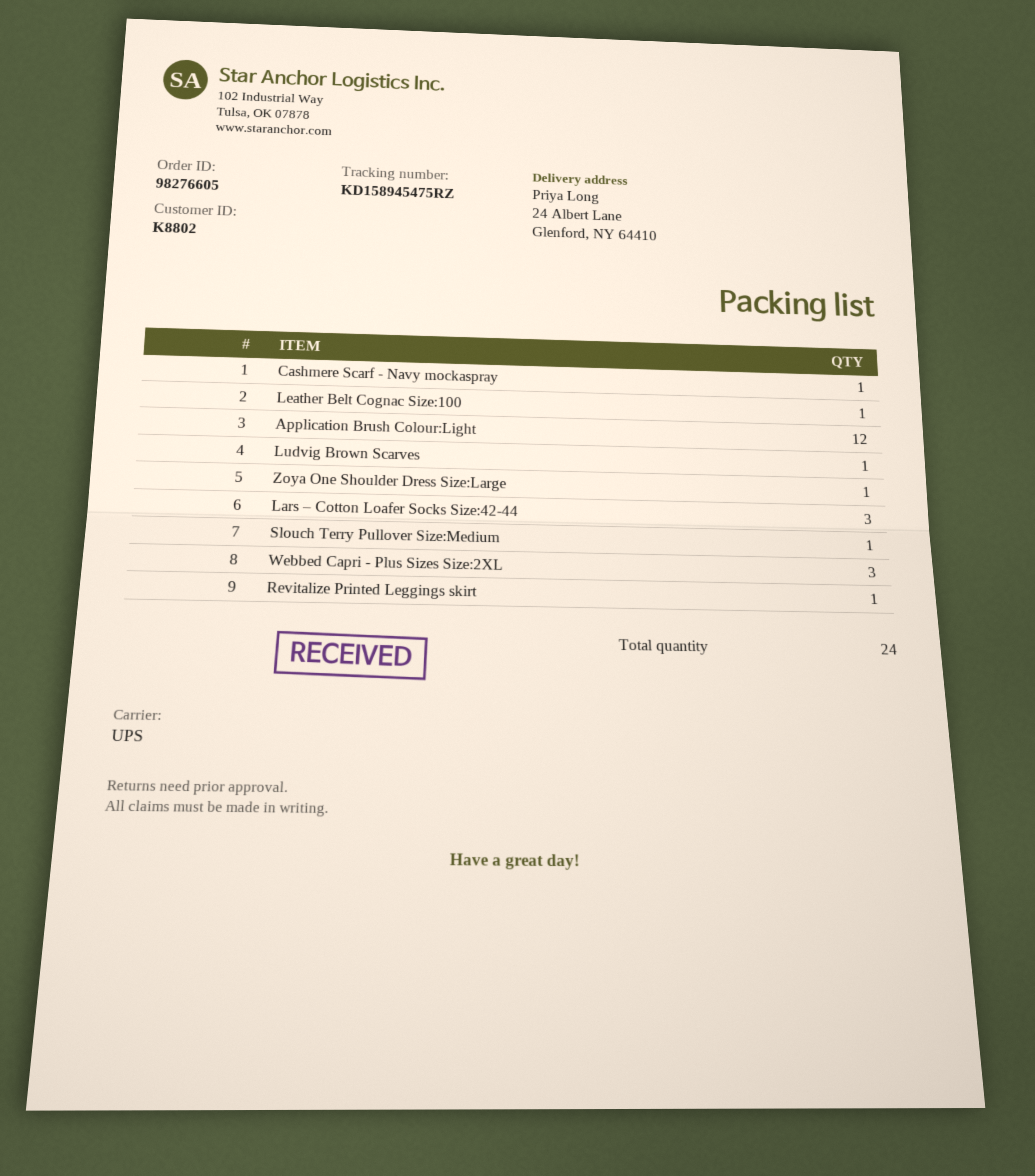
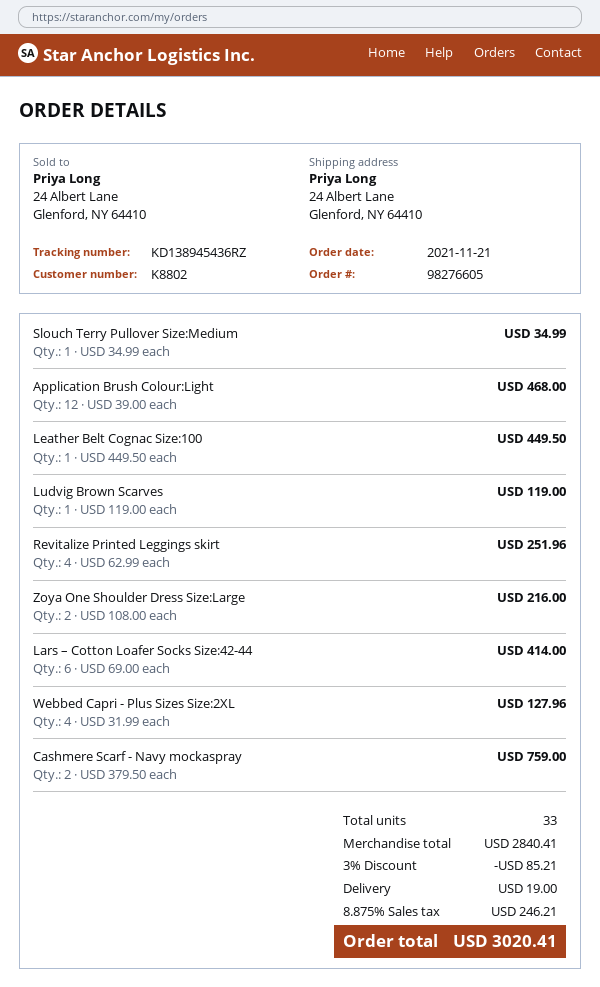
tracking number: KD158945475RZ -> KD138945436RZ
Cashmere Scarf - Navy mockaspray: 1 -> 2
Zoya One Shoulder Dress Size:Large: 1 -> 2
Lars – Cotton Loafer Socks Size:42-44: 3 -> 6
Webbed Capri - Plus Sizes Size:2XL: 3 -> 4
Revitalize Printed Leggings skirt: 1 -> 4
total quantity: 24 -> 33

